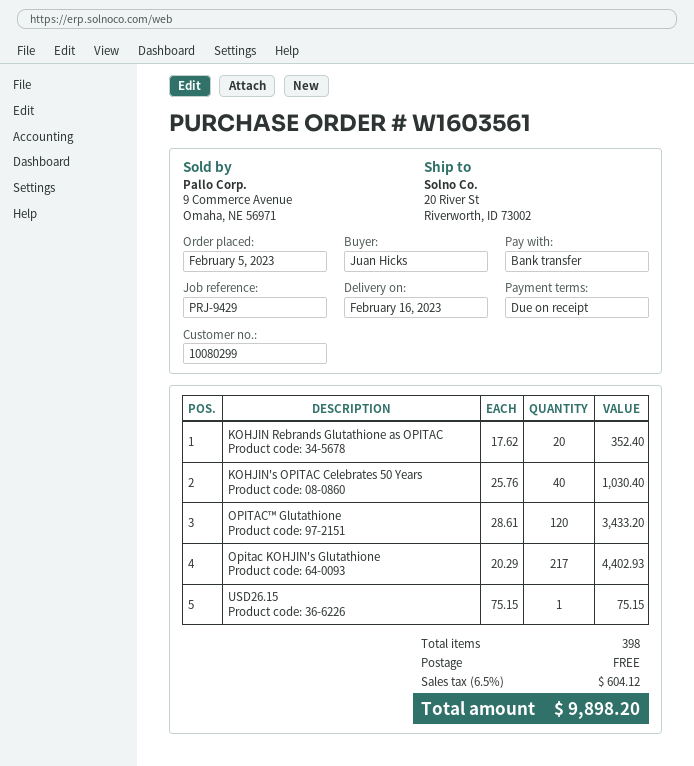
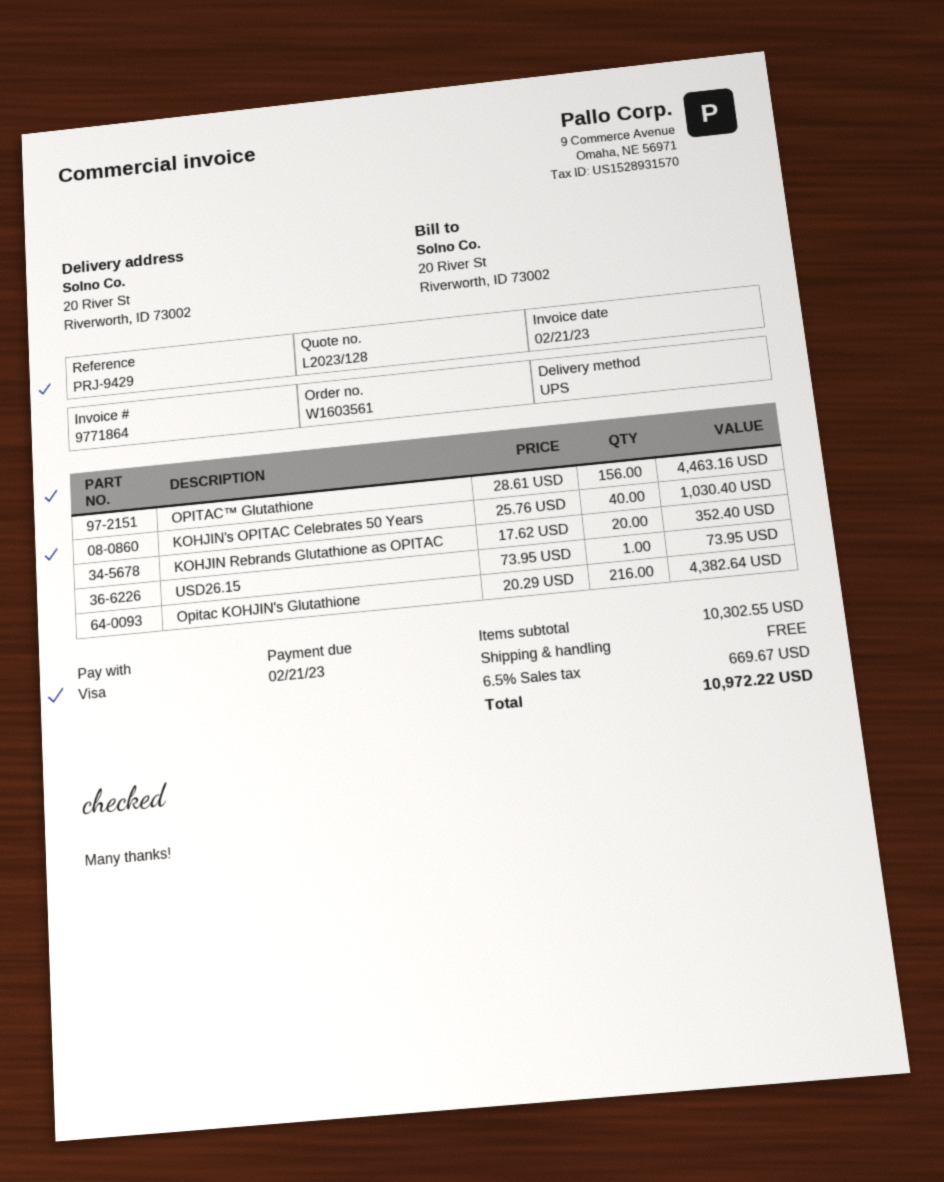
payment method: bank transfer -> Visa
OPITAC™ Glutathione: 120 x 28.61 = 3433.20 -> 156 x 28.61 = 4463.16
Opitac KOHJIN's Glutathione: 217 x 20.29 = 4402.93 -> 216 x 20.29 = 4382.64
USD26.15: 1 x 75.15 = 75.15 -> 1 x 73.95 = 73.95
tax: 6.5% = 604.12 -> 6.5% = 669.67
total: 9898.20 -> 10972.22

